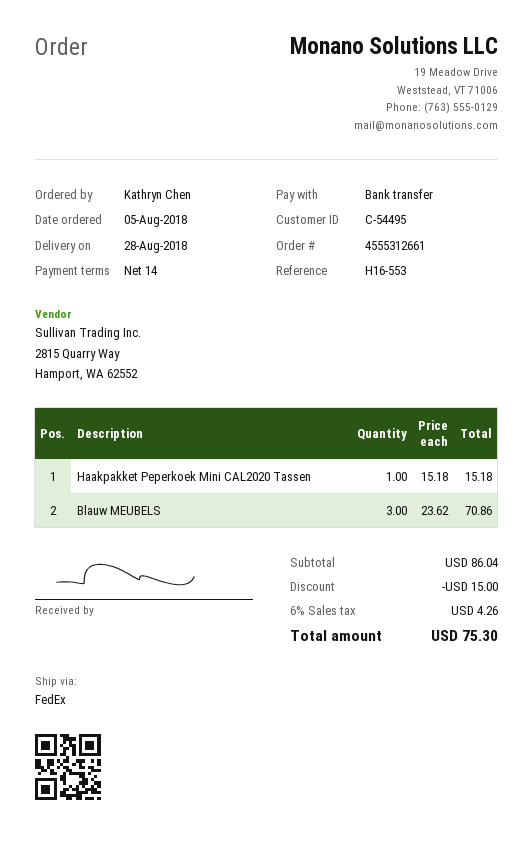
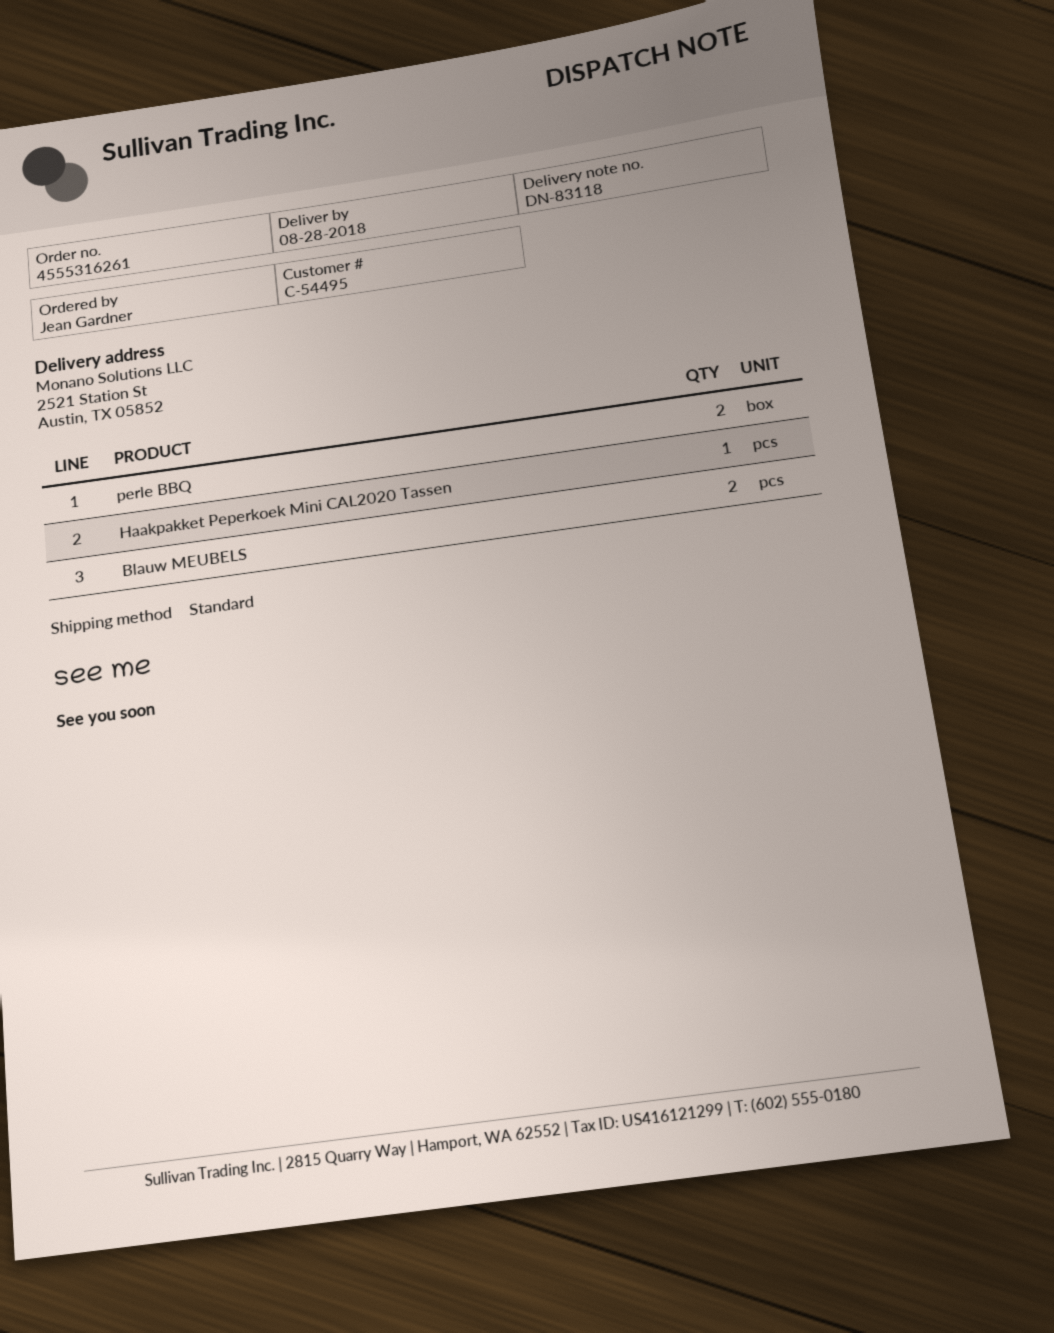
order number: 4555312661 -> 4555316261
ordered by: Kathryn Chen -> Jean Gardner
shipping method: FedEx -> standard
Blauw MEUBELS: 3 -> 2
perle BBQ: none -> 2

